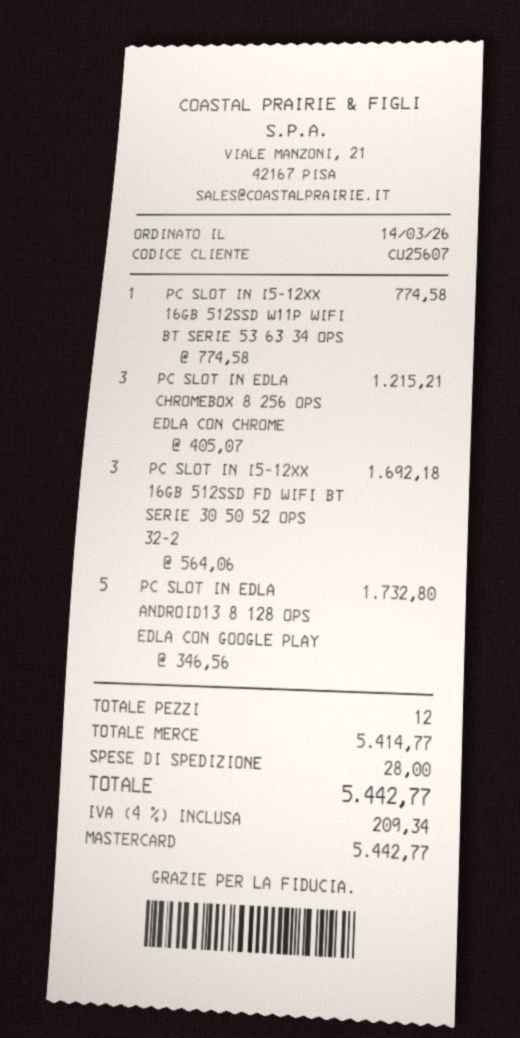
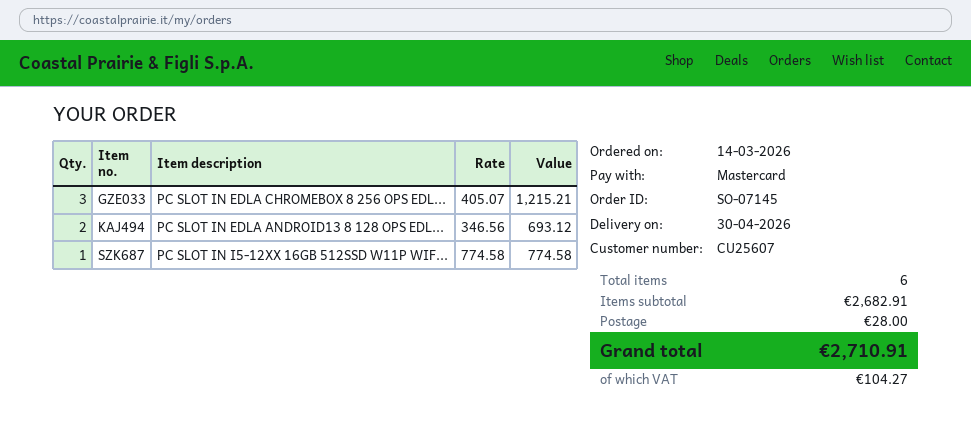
PC SLOT IN I5-12XX 16GB 512SSD FD WIFI BT SERIE 30 50 52 OPS 32-2: 3 x 564.06 = 1692.18 -> none
PC SLOT IN EDLA ANDROID13 8 128 OPS EDLA CON GOOGLE PLAY: 5 x 346.56 = 1732.80 -> 2 x 346.56 = 693.12
total quantity: 12 -> 6
subtotal: 5414.77 -> 2682.91
tax: 209.34 -> 104.27
total: 5442.77 -> 2710.91

